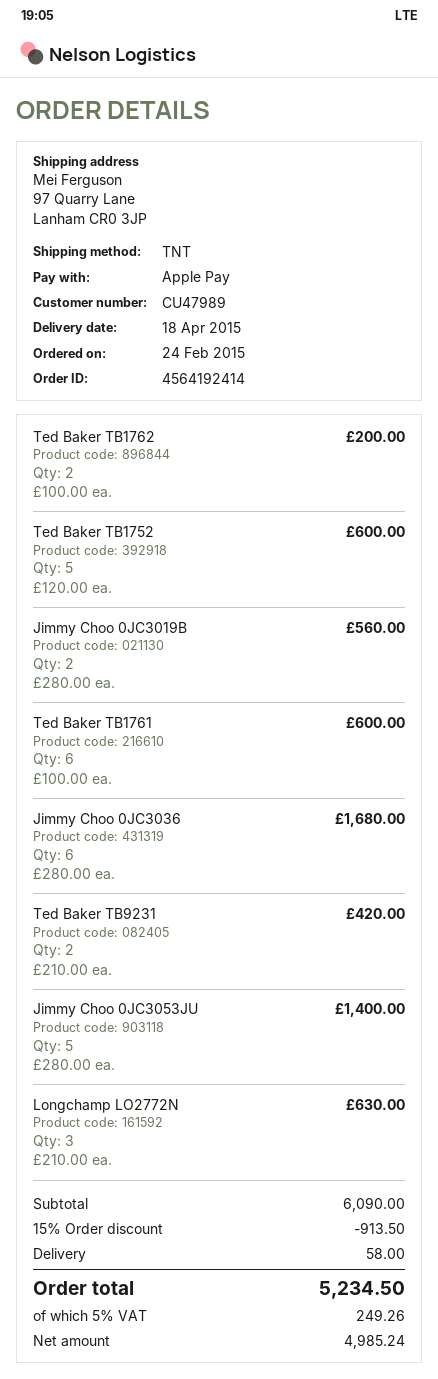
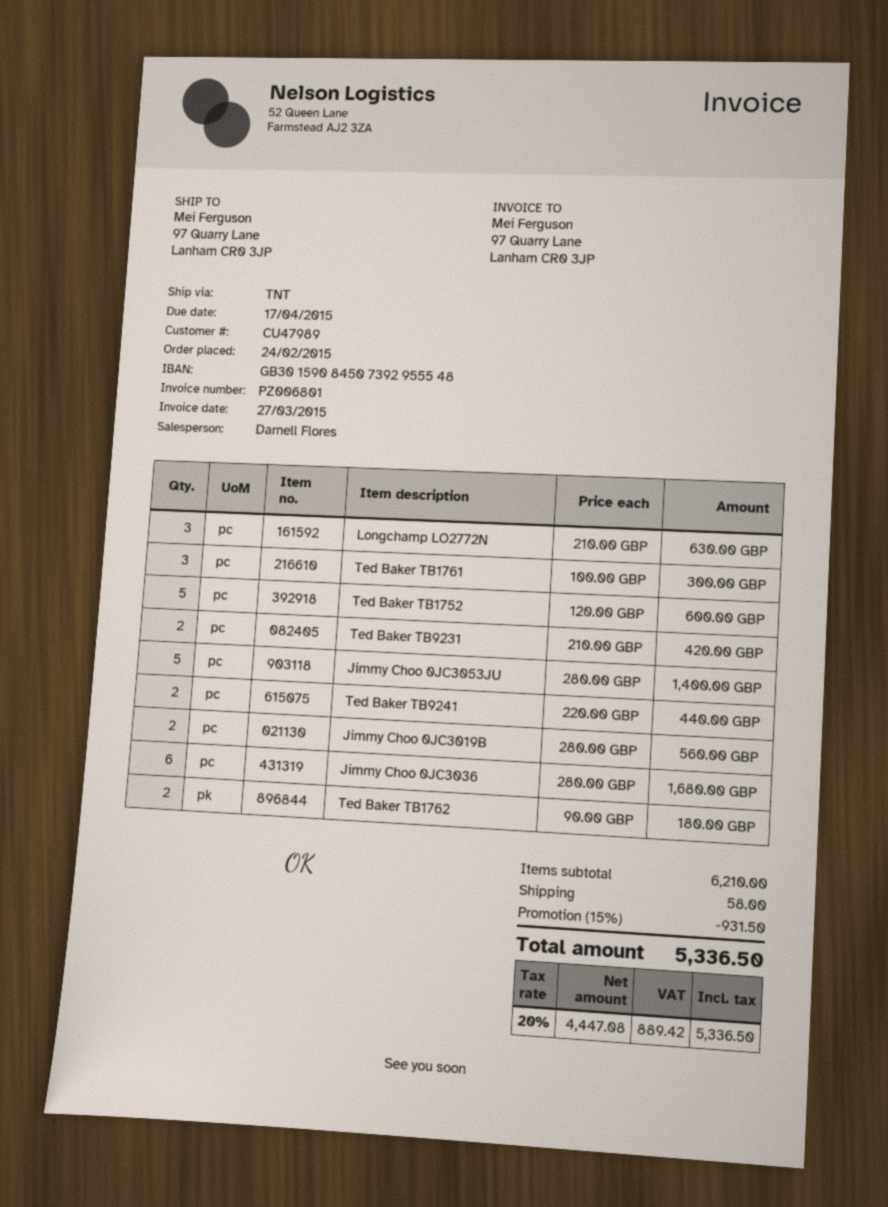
Ted Baker TB1762: 2 x 100.00 = 200.00 -> 2 x 90.00 = 180.00
Ted Baker TB1761: 6 x 100.00 = 600.00 -> 3 x 100.00 = 300.00
Ted Baker TB9241: none -> 2 x 220.00 = 440.00
subtotal: 6090.00 -> 6210.00
discount: 15% = 913.50 -> 15% = 931.50
net: 4985.24 -> 4447.08
tax: 5% = 249.26 -> 20% = 889.42
total: 5234.50 -> 5336.50

